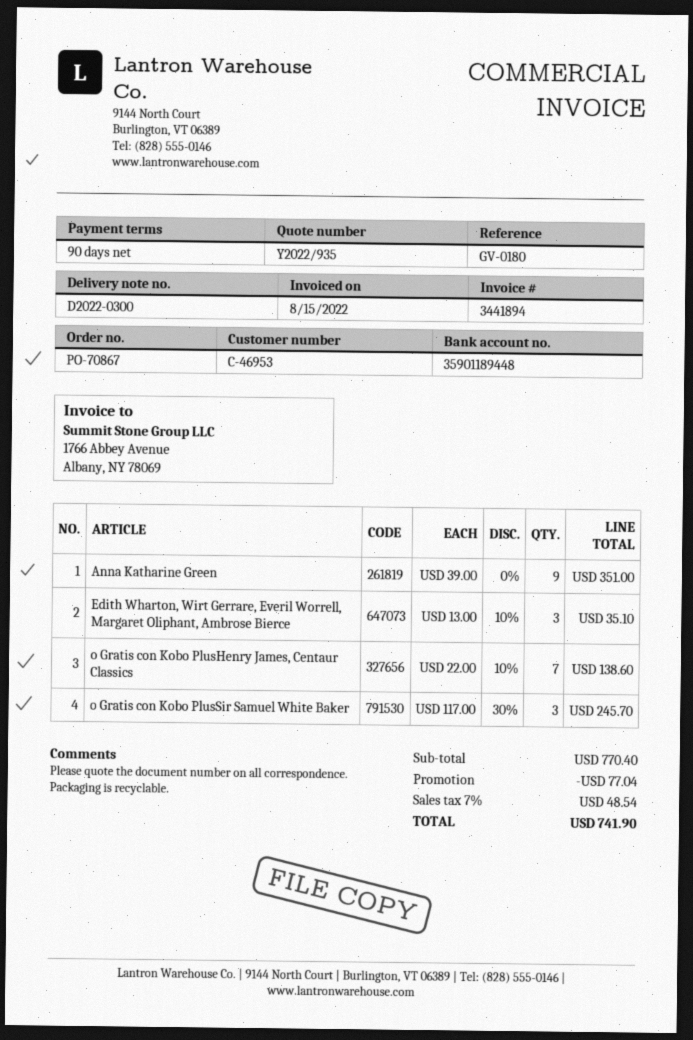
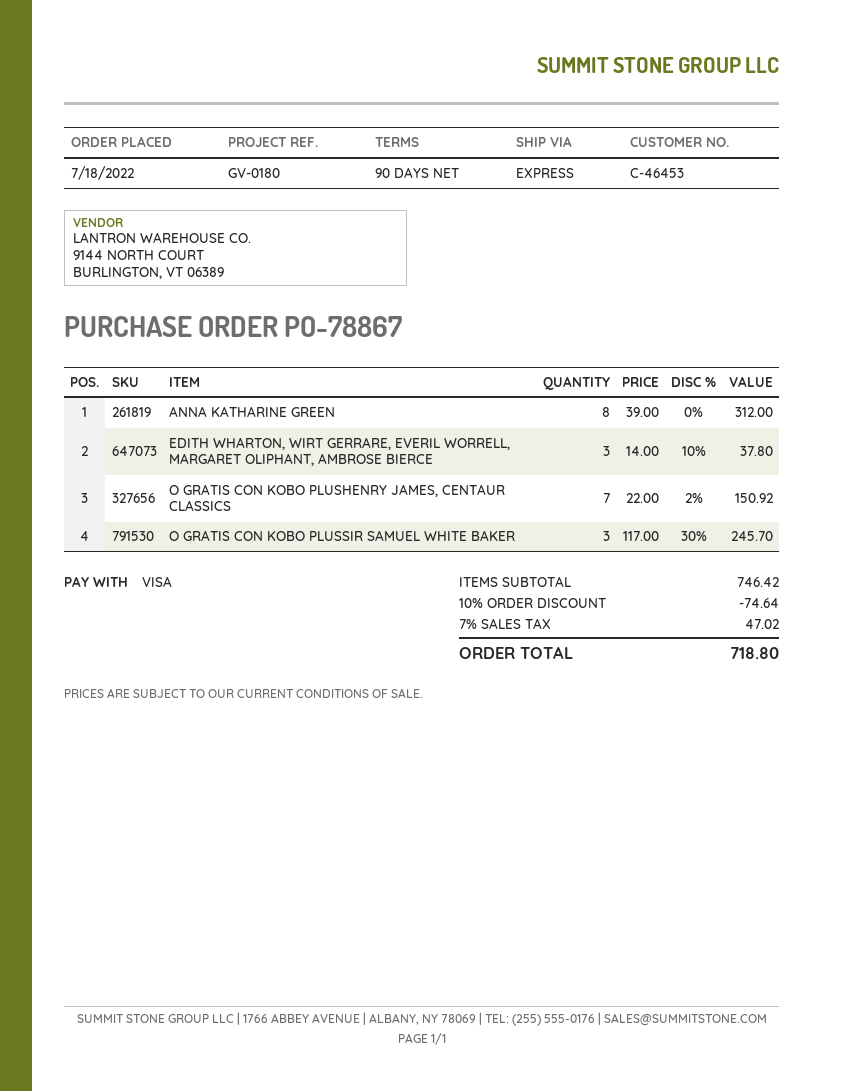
order number: PO-70867 -> PO-78867
customer number: C-46953 -> C-46453
Anna Katharine Green: 9 x 39.00 = 351.00 -> 8 x 39.00 = 312.00
Edith Wharton, Wirt Gerrare, Everil Worrell, Margaret Oliphant, Ambrose Bierce: 3 x 13.00 - 10% = 35.10 -> 3 x 14.00 - 10% = 37.80
o Gratis con Kobo PlusHenry James, Centaur Classics: 7 x 22.00 - 10% = 138.60 -> 7 x 22.00 - 2% = 150.92
subtotal: 770.40 -> 746.42
discount: 77.04 -> 74.64
tax: 7% = 48.54 -> 7% = 47.02
total: 741.90 -> 718.80

